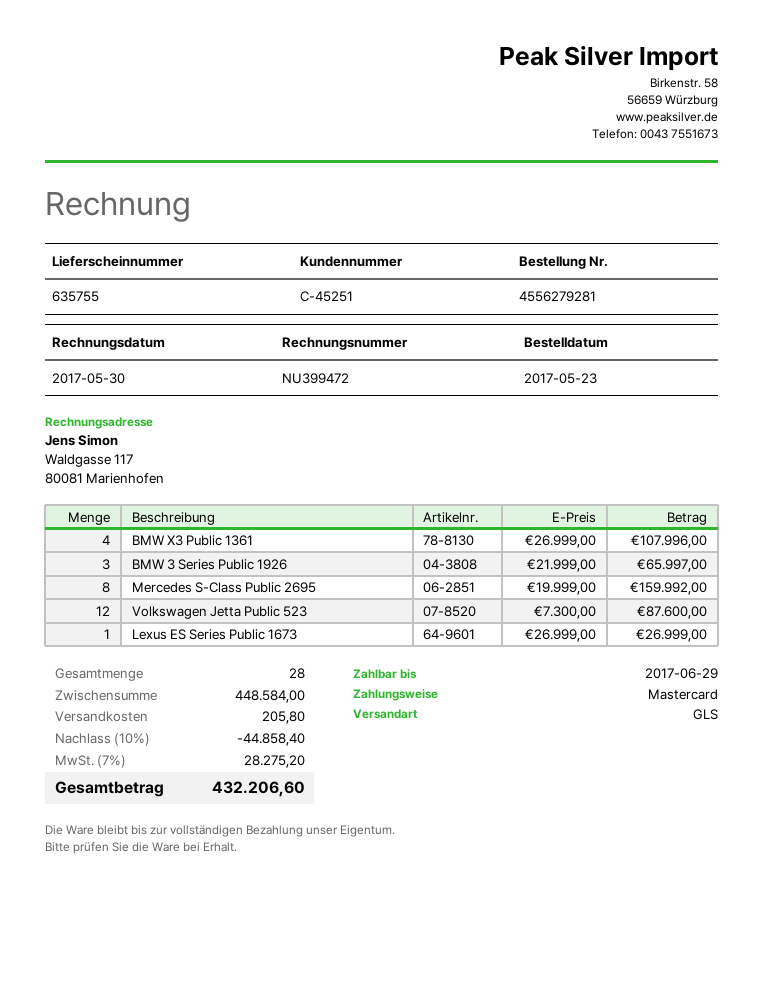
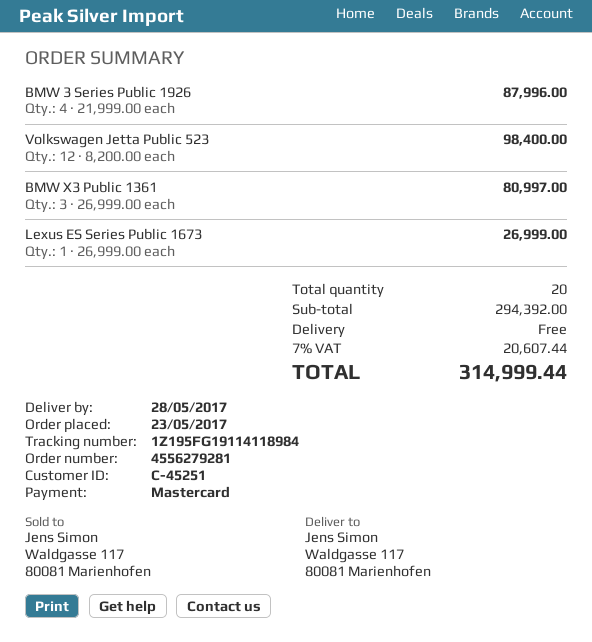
BMW X3 Public 1361: 4 x 26999.00 = 107996.00 -> 3 x 26999.00 = 80997.00
BMW 3 Series Public 1926: 3 x 21999.00 = 65997.00 -> 4 x 21999.00 = 87996.00
Mercedes S-Class Public 2695: 8 x 19999.00 = 159992.00 -> none
Volkswagen Jetta Public 523: 12 x 7300.00 = 87600.00 -> 12 x 8200.00 = 98400.00
total quantity: 28 -> 20
subtotal: 448584.00 -> 294392.00
discount: 10% = 44858.40 -> none
shipping: 205.80 -> 0.00
tax: 7% = 28275.20 -> 7% = 20607.44
total: 432206.60 -> 314999.44

